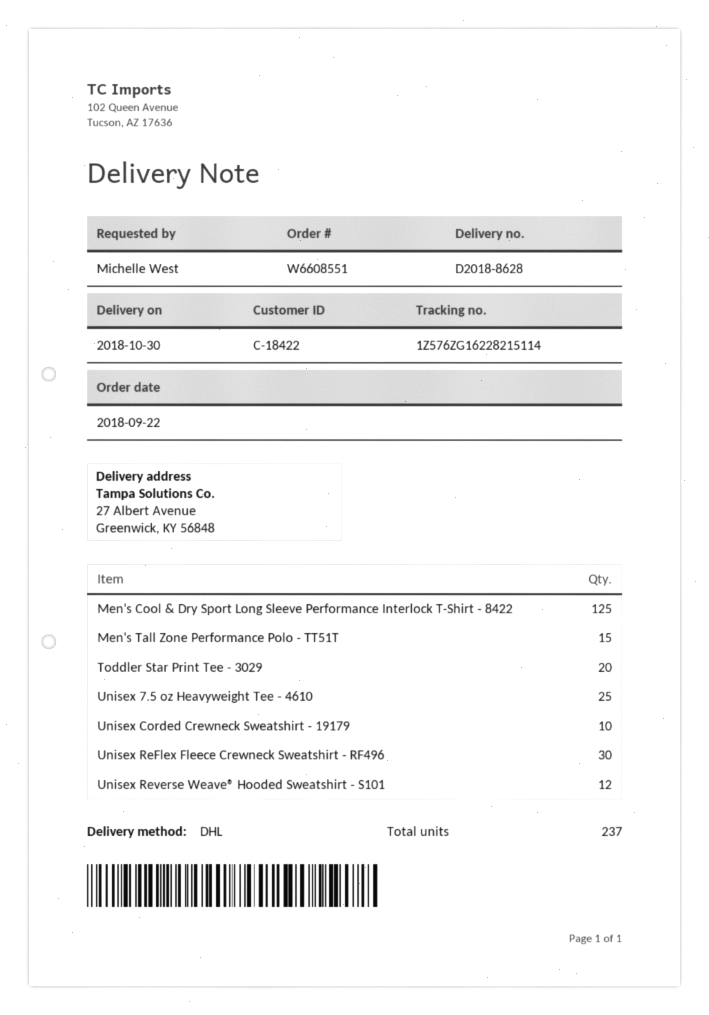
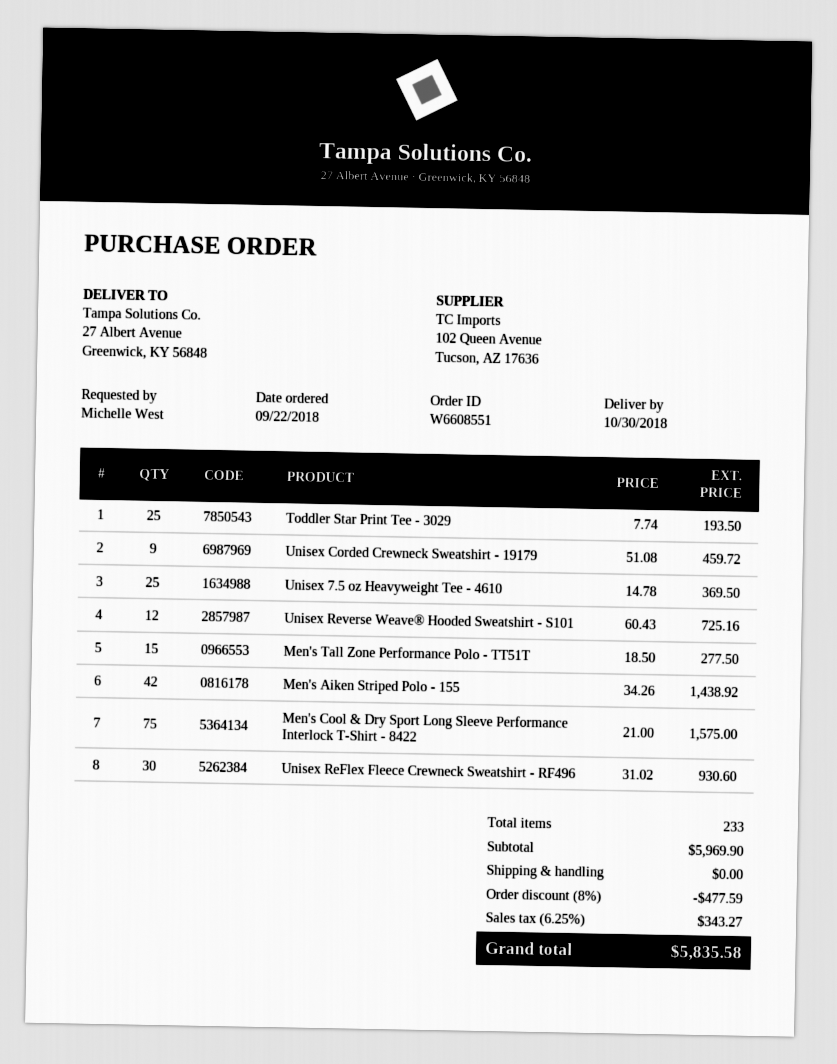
Men's Cool & Dry Sport Long Sleeve Performance Interlock T-Shirt - 8422: 125 -> 75
Toddler Star Print Tee - 3029: 20 -> 25
Unisex Corded Crewneck Sweatshirt - 19179: 10 -> 9
Men's Aiken Striped Polo - 155: none -> 42
total quantity: 237 -> 233

